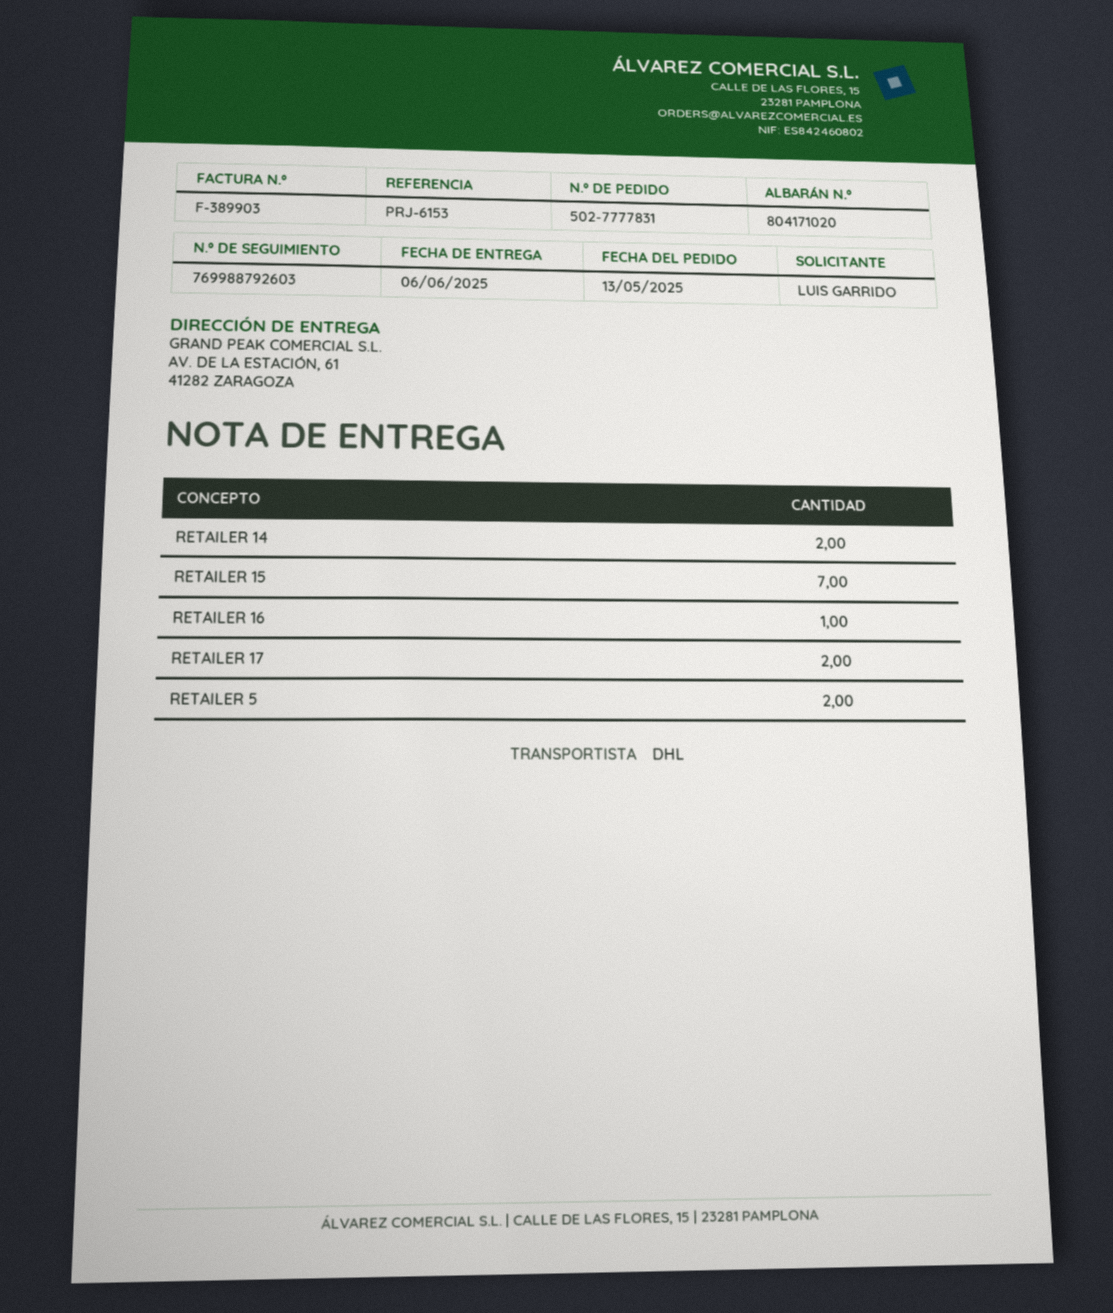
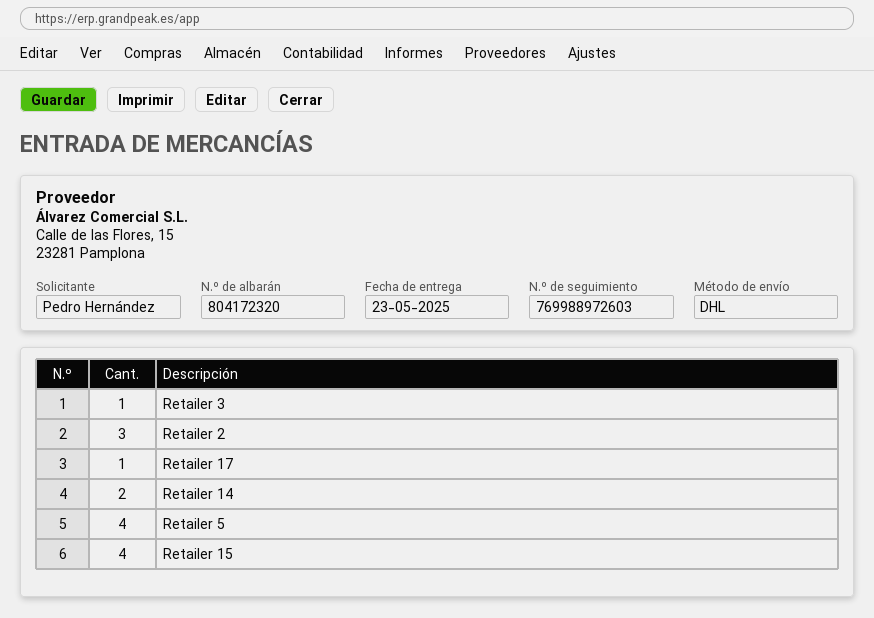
delivery note number: 804171020 -> 804172320
delivery date: 2025-06-06 -> 2025-05-23
ordered by: LUIS GARRIDO -> Pedro Hernández
tracking number: 769988792603 -> 769988972603
RETAILER 15: 7 -> 4
RETAILER 16: 1 -> none
RETAILER 17: 2 -> 1
RETAILER 5: 2 -> 4
Retailer 3: none -> 1
Retailer 2: none -> 3

